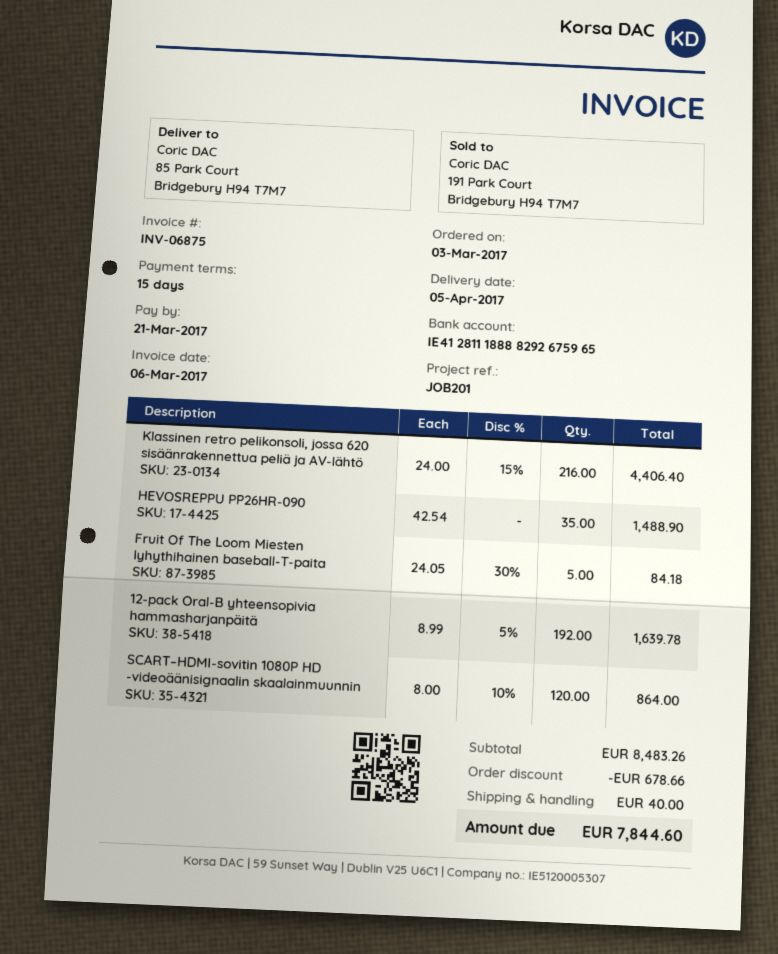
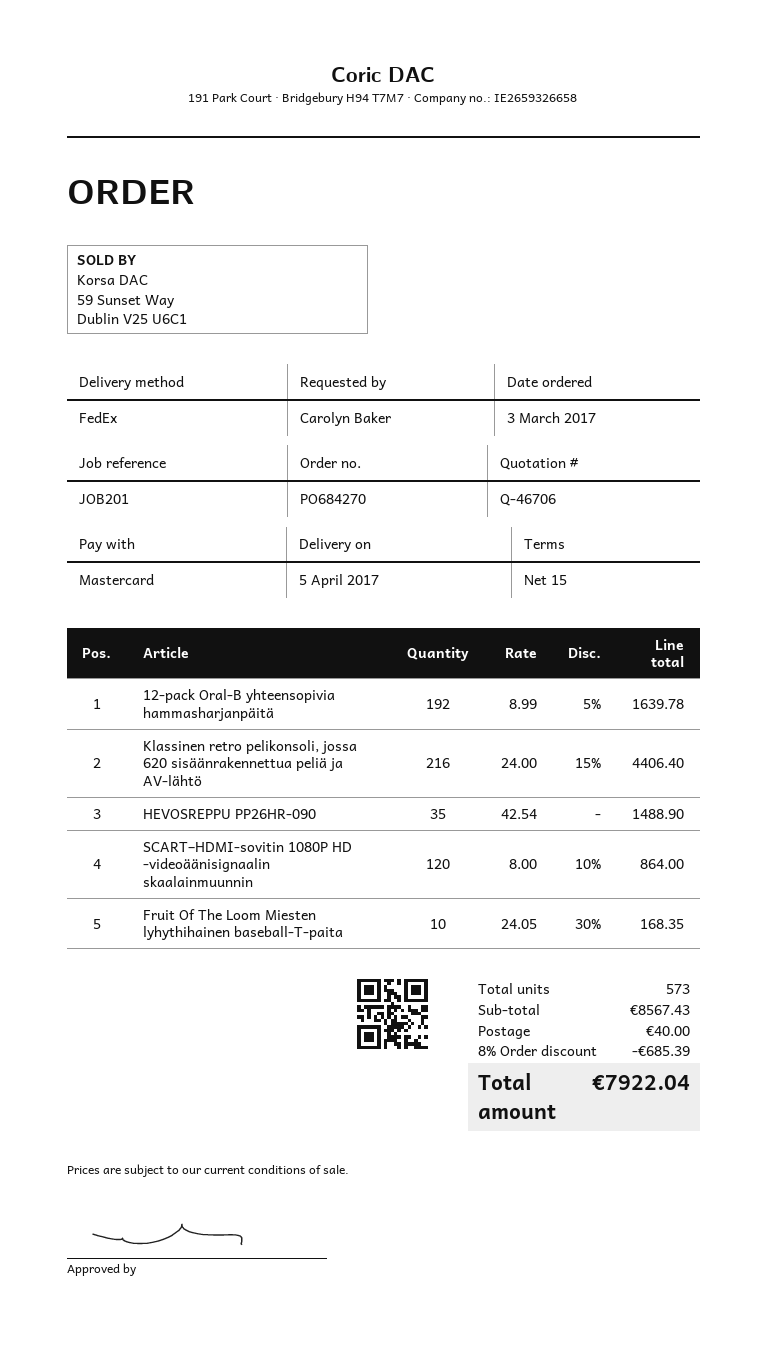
Fruit Of The Loom Miesten lyhythihainen baseball-T-paita: 5 x 24.05 - 30% = 84.18 -> 10 x 24.05 - 30% = 168.35
subtotal: 8483.26 -> 8567.43
discount: 678.66 -> 685.39
total: 7844.60 -> 7922.04

